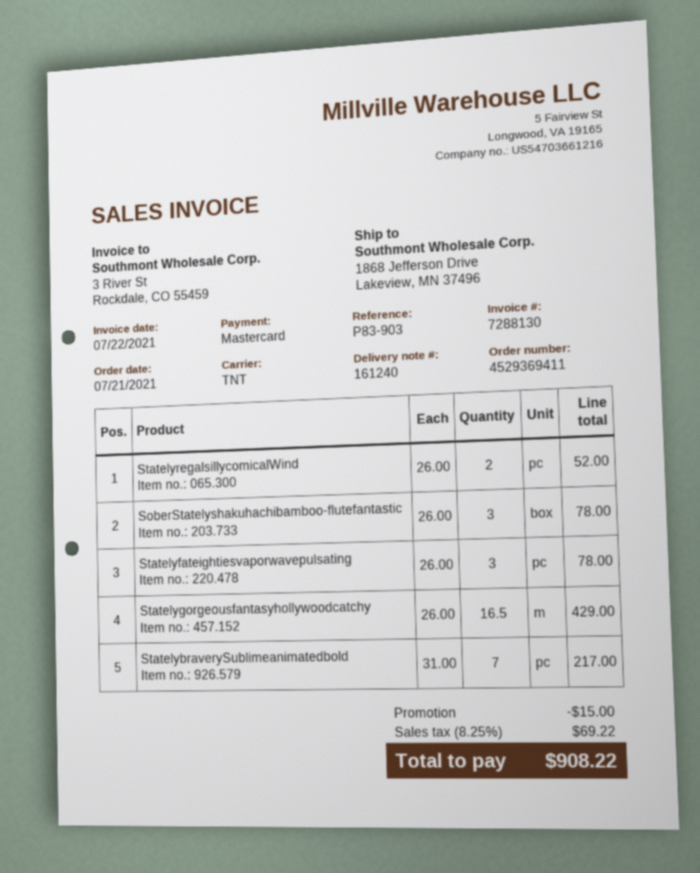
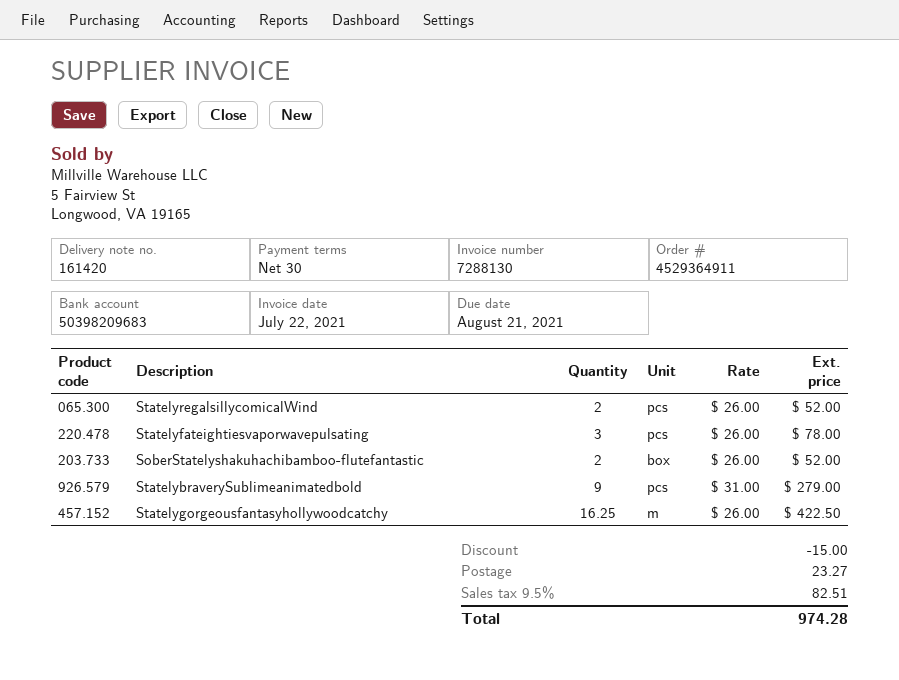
order number: 4529369411 -> 4529364911
delivery note number: 161240 -> 161420
SoberStatelyshakuhachibamboo-flutefantastic: 3 x 26.00 = 78.00 -> 2 x 26.00 = 52.00
Statelygorgeousfantasyhollywoodcatchy: 16.5 x 26.00 = 429.00 -> 16.25 x 26.00 = 422.50
StatelybraverySublimeanimatedbold: 7 x 31.00 = 217.00 -> 9 x 31.00 = 279.00
shipping: none -> 23.27
tax: 8.25% = 69.22 -> 9.5% = 82.51
total: 908.22 -> 974.28

